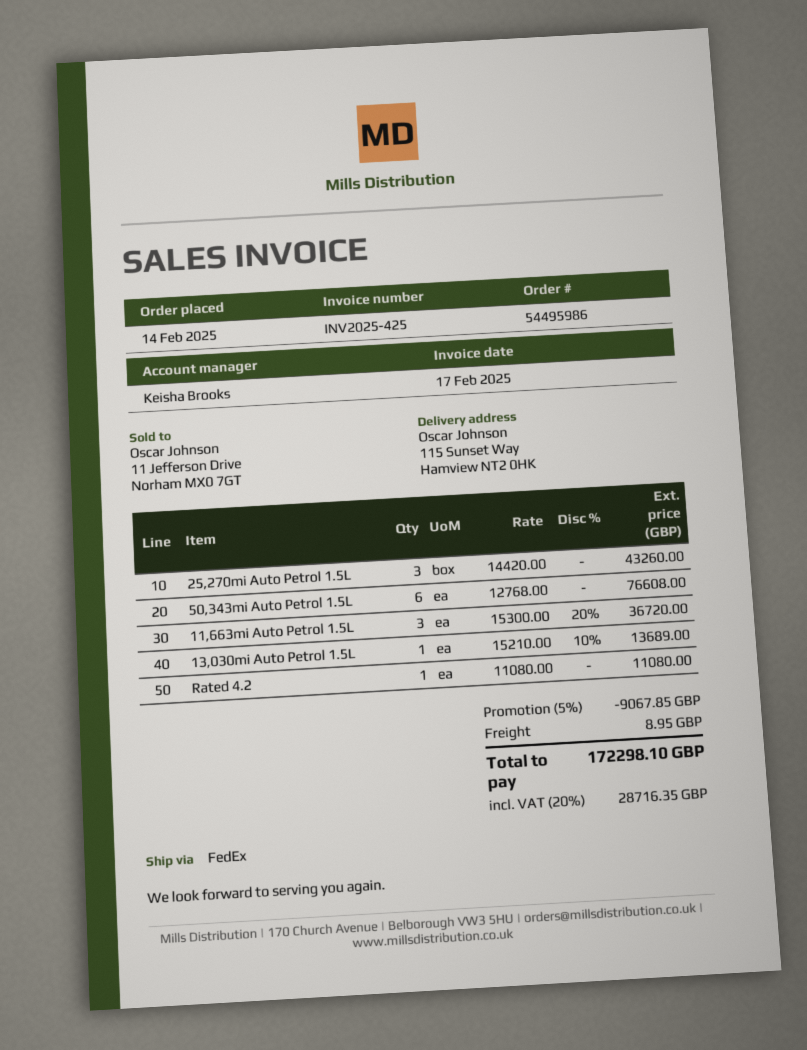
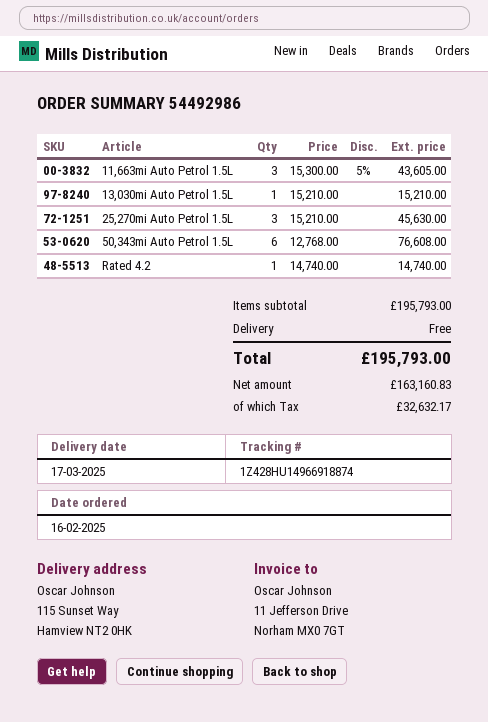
order number: 54495986 -> 54492986
order date: 2025-02-14 -> 2025-02-16
25,270mi Auto Petrol 1.5L: 3 x 14420.00 = 43260.00 -> 3 x 15210.00 = 45630.00
11,663mi Auto Petrol 1.5L: 3 x 15300.00 - 20% = 36720.00 -> 3 x 15300.00 - 5% = 43605.00
13,030mi Auto Petrol 1.5L: 1 x 15210.00 - 10% = 13689.00 -> 1 x 15210.00 = 15210.00
Rated 4.2: 1 x 11080.00 = 11080.00 -> 1 x 14740.00 = 14740.00
discount: 5% = 9067.85 -> none
shipping: 8.95 -> 0.00
tax: 28716.35 -> 32632.17
total: 172298.10 -> 195793.00

